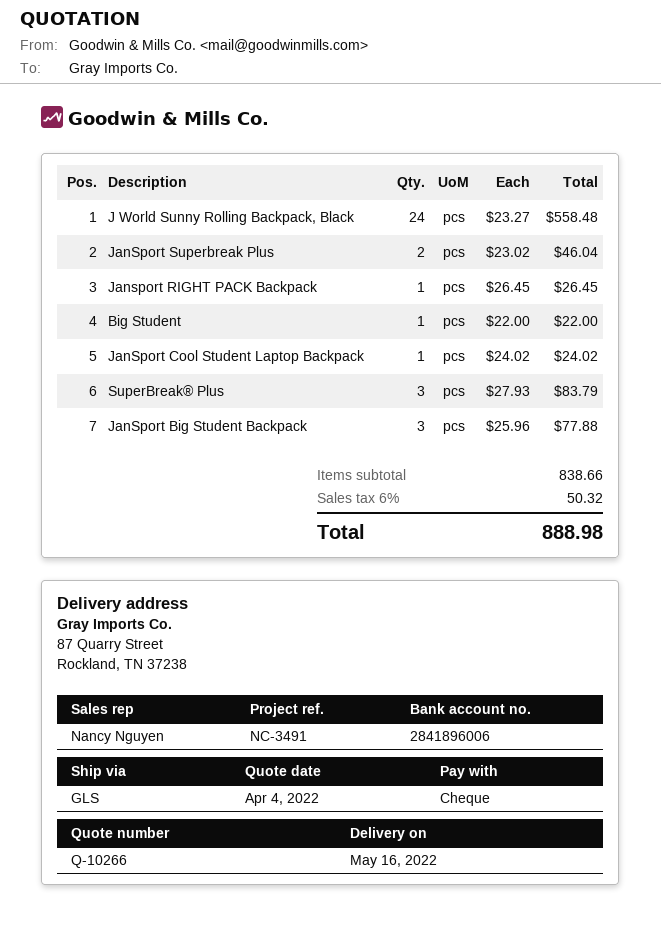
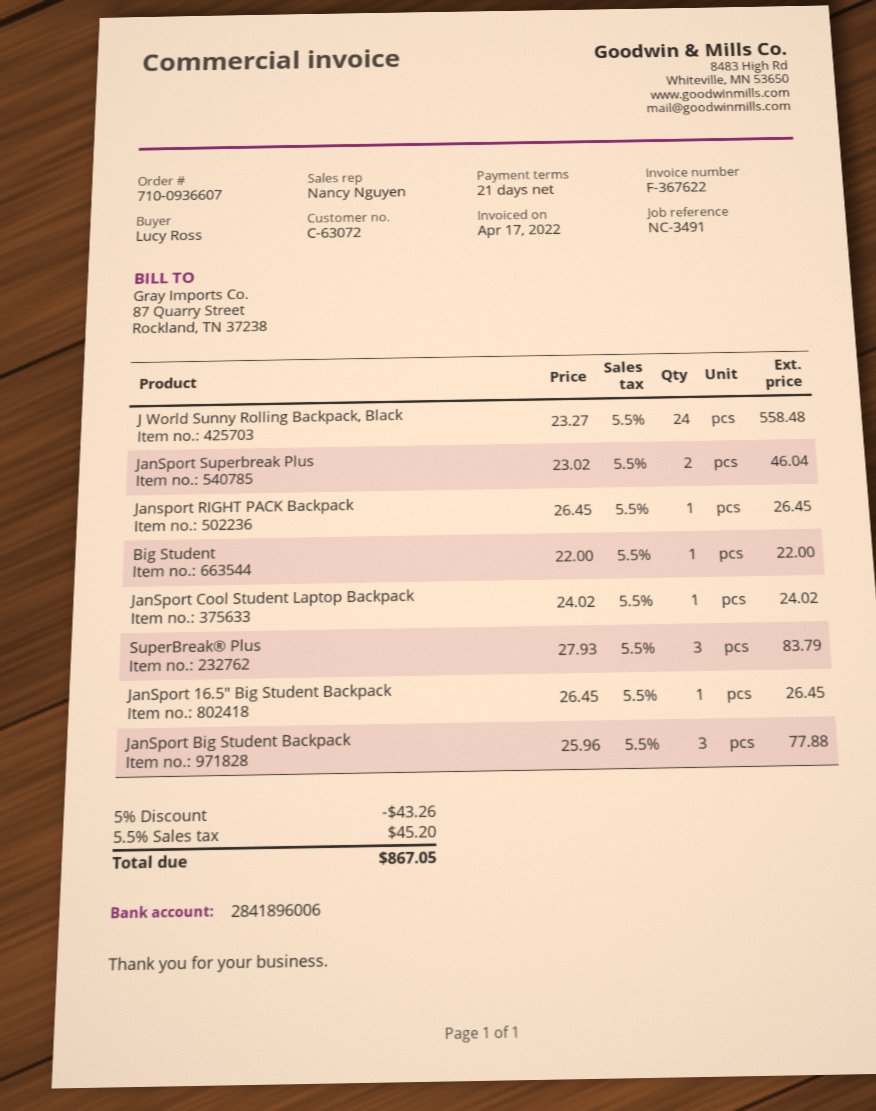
JanSport 16.5" Big Student Backpack: none -> 1 x 26.45 = 26.45
discount: none -> 5% = 43.26
tax: 6% = 50.32 -> 5.5% = 45.20
total: 888.98 -> 867.05

